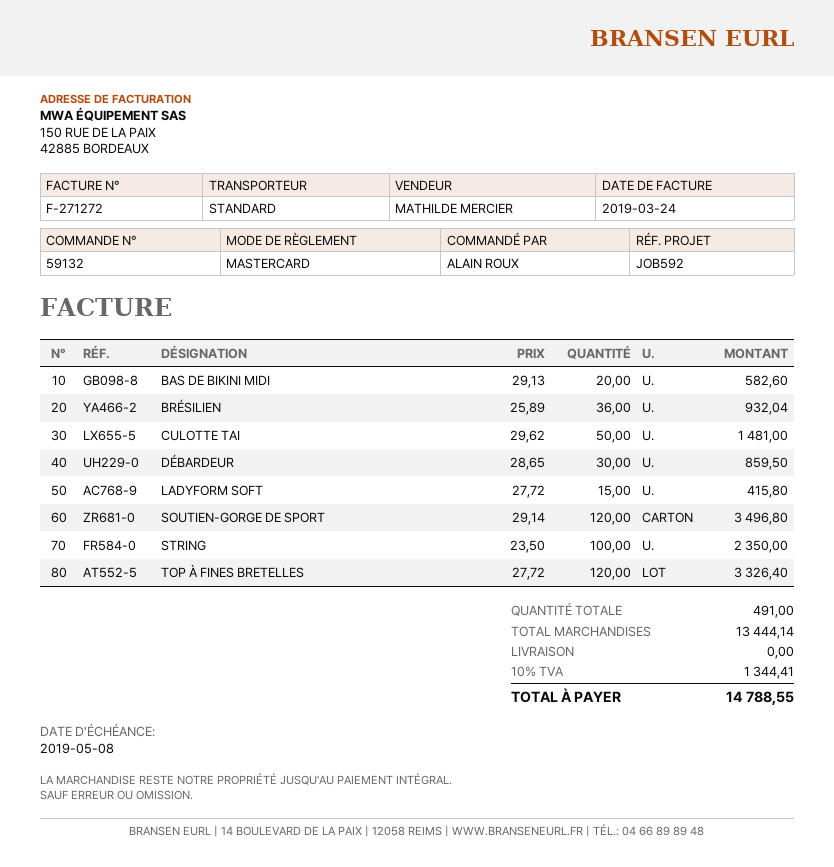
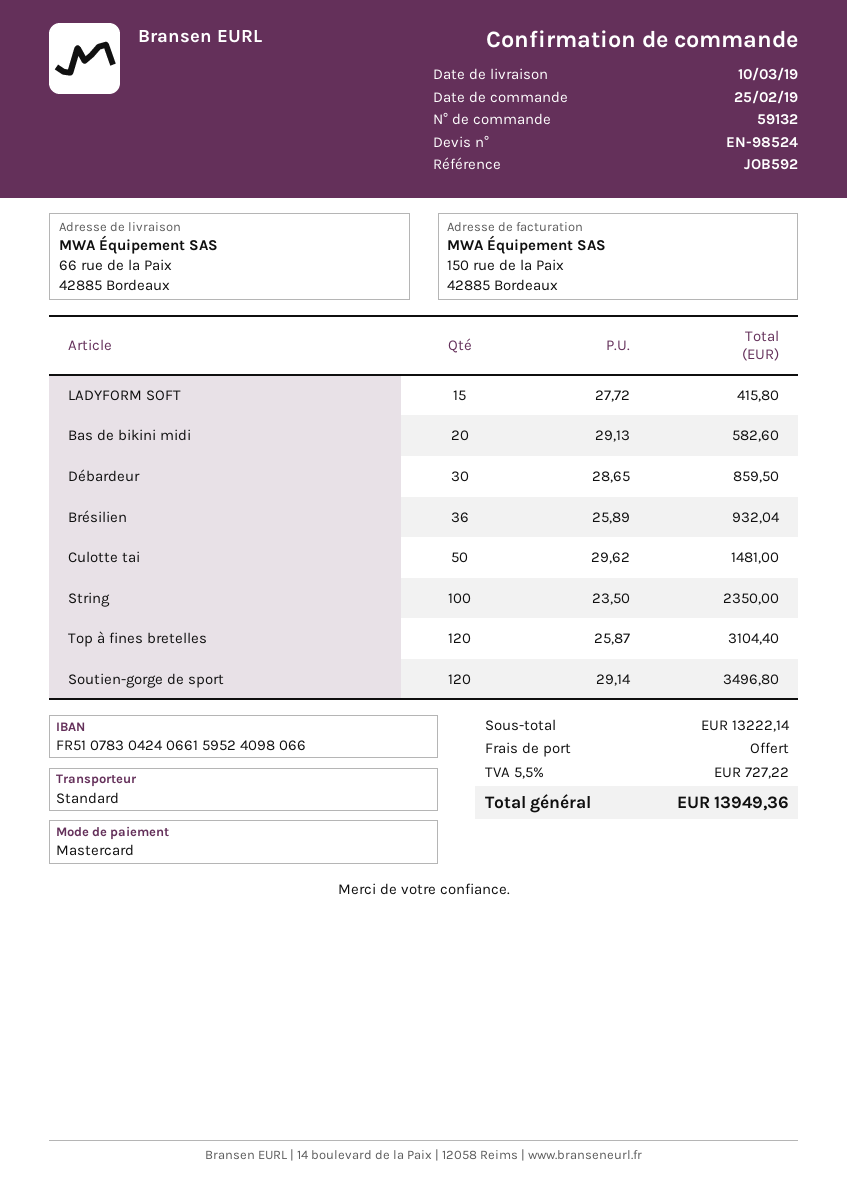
TOP À FINES BRETELLES: 120 x 27.72 = 3326.40 -> 120 x 25.87 = 3104.40
subtotal: 13444.14 -> 13222.14
tax: 10% = 1344.41 -> 5.5% = 727.22
total: 14788.55 -> 13949.36

